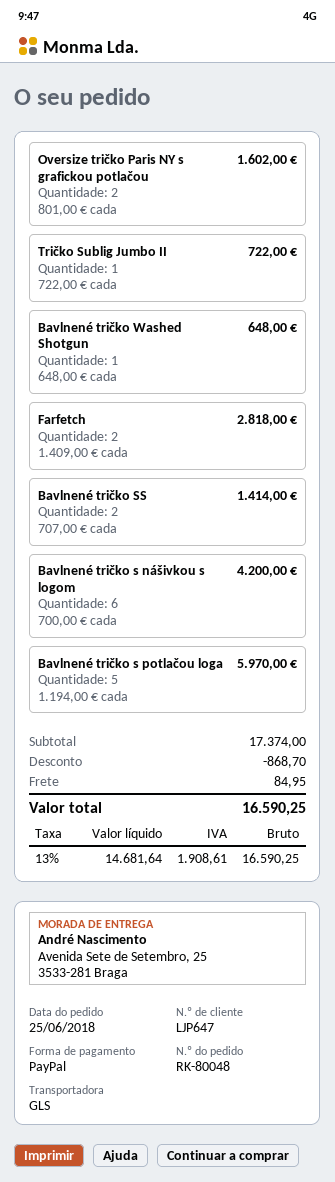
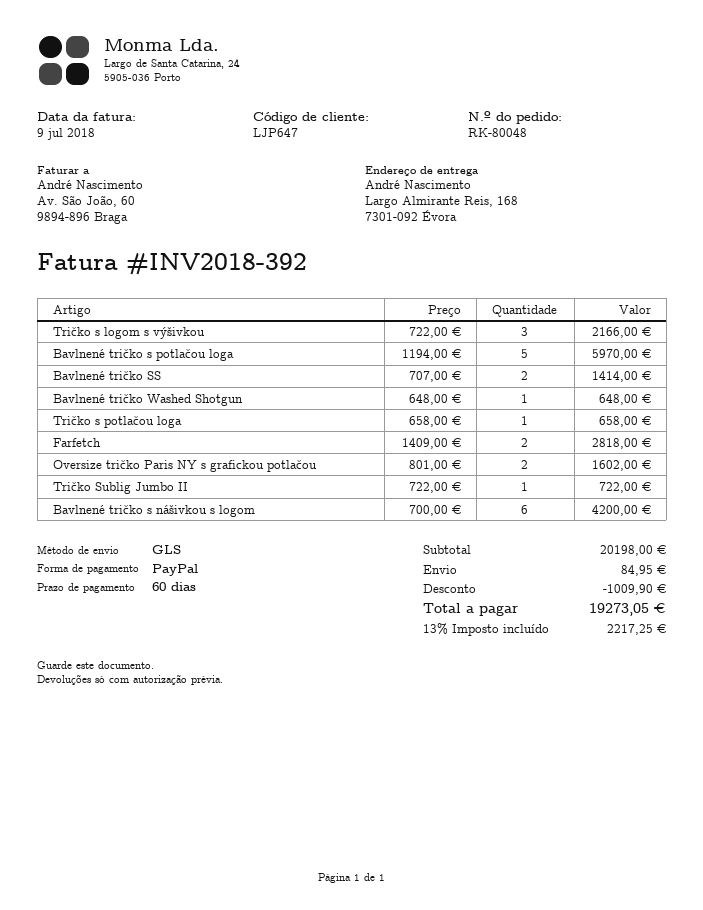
ship to: Avenida Sete de Setembro, 25, 3533-281 Braga -> Largo Almirante Reis, 168, 7301-092 Évora
Tričko s logom s výšivkou: none -> 3 x 722.00 = 2166.00
Tričko s potlačou loga: none -> 1 x 658.00 = 658.00
subtotal: 17374.00 -> 20198.00
discount: 868.70 -> 1009.90
tax: 13% = 1908.61 -> 13% = 2217.25
total: 16590.25 -> 19273.05

